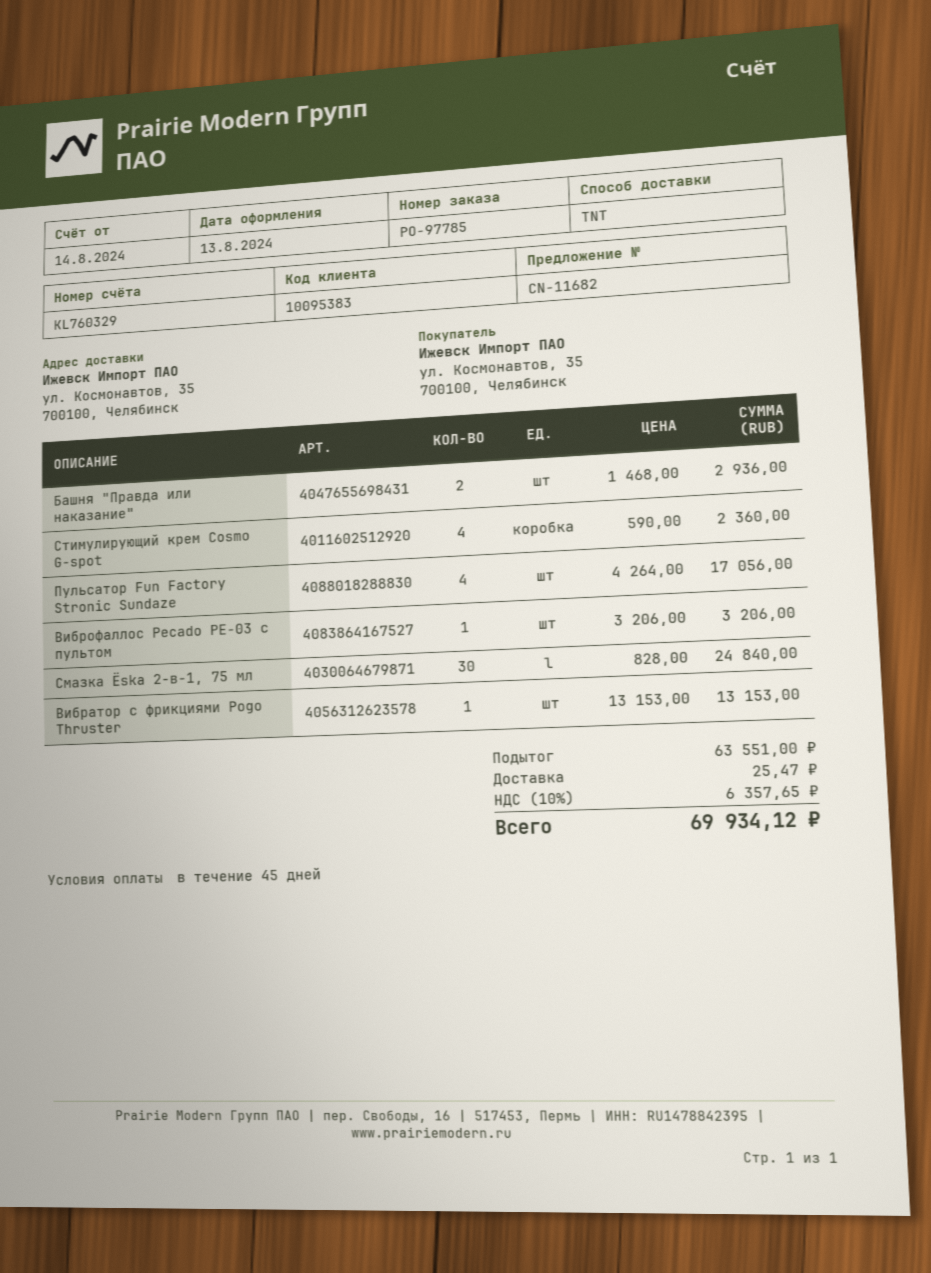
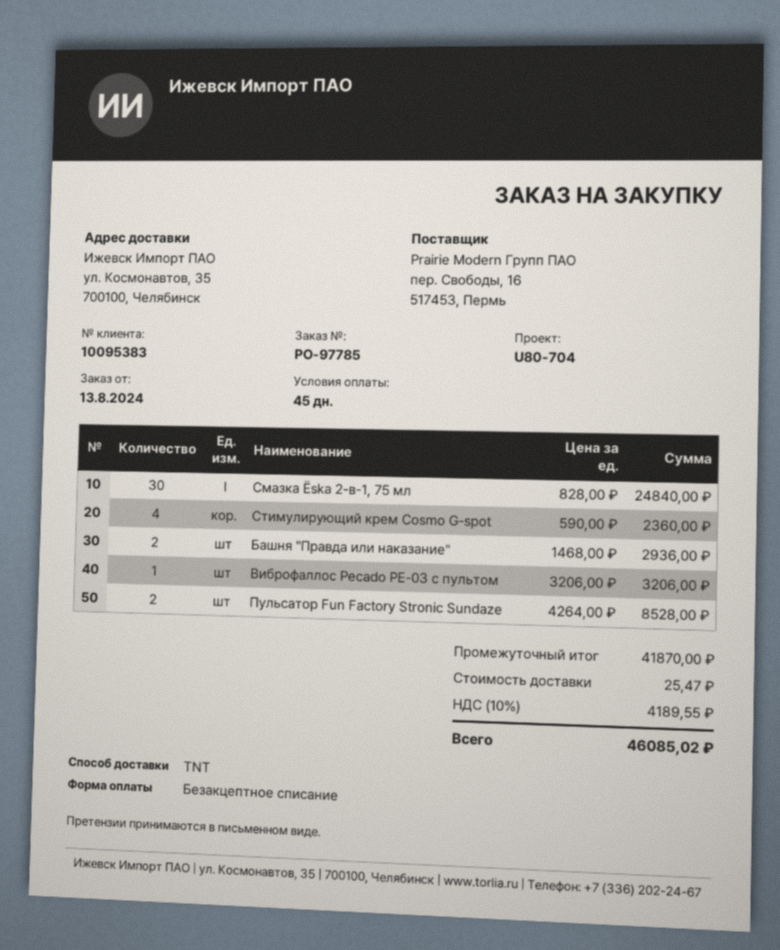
Пульсатор Fun Factory Stronic Sundaze: 4 x 4264.00 = 17056.00 -> 2 x 4264.00 = 8528.00
Вибратор с фрикциями Pogo Thruster: 1 x 13153.00 = 13153.00 -> none
subtotal: 63551.00 -> 41870.00
tax: 10% = 6357.65 -> 10% = 4189.55
total: 69934.12 -> 46085.02

